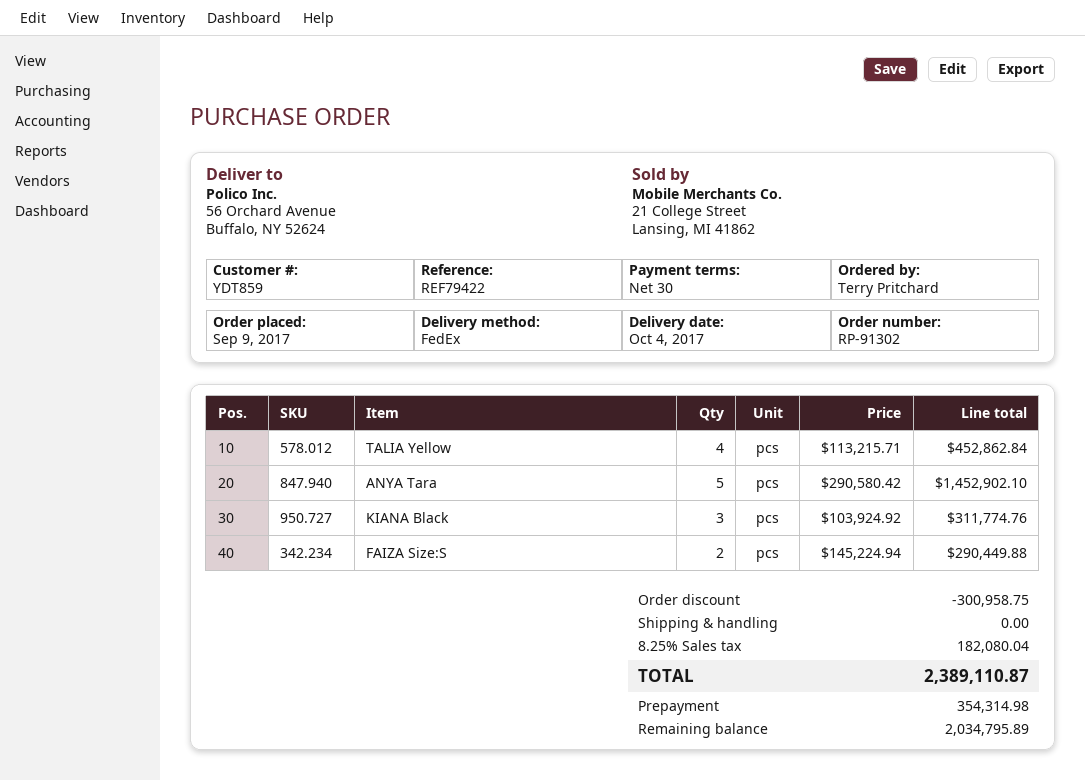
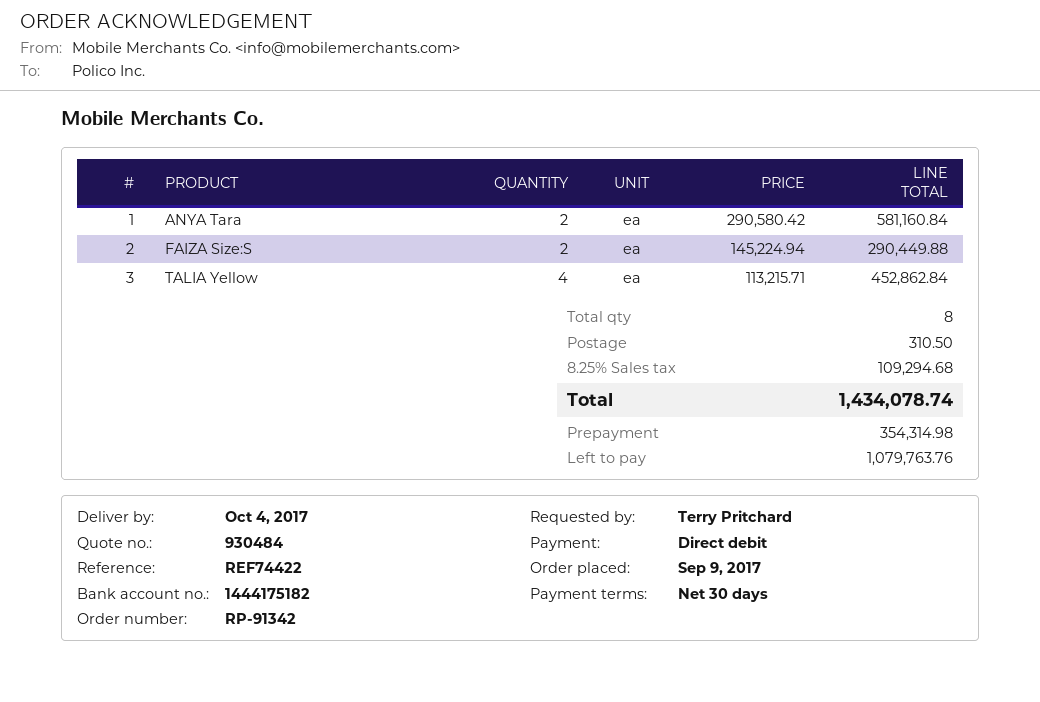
order number: RP-91302 -> RP-91342
reference: REF79422 -> REF74422
ANYA Tara: 5 x 290580.42 = 1452902.10 -> 2 x 290580.42 = 581160.84
KIANA Black: 3 x 103924.92 = 311774.76 -> none
discount: 300958.75 -> none
shipping: 0.00 -> 310.50
tax: 8.25% = 182080.04 -> 8.25% = 109294.68
total: 2389110.87 -> 1434078.74
balance: 2034795.89 -> 1079763.76

